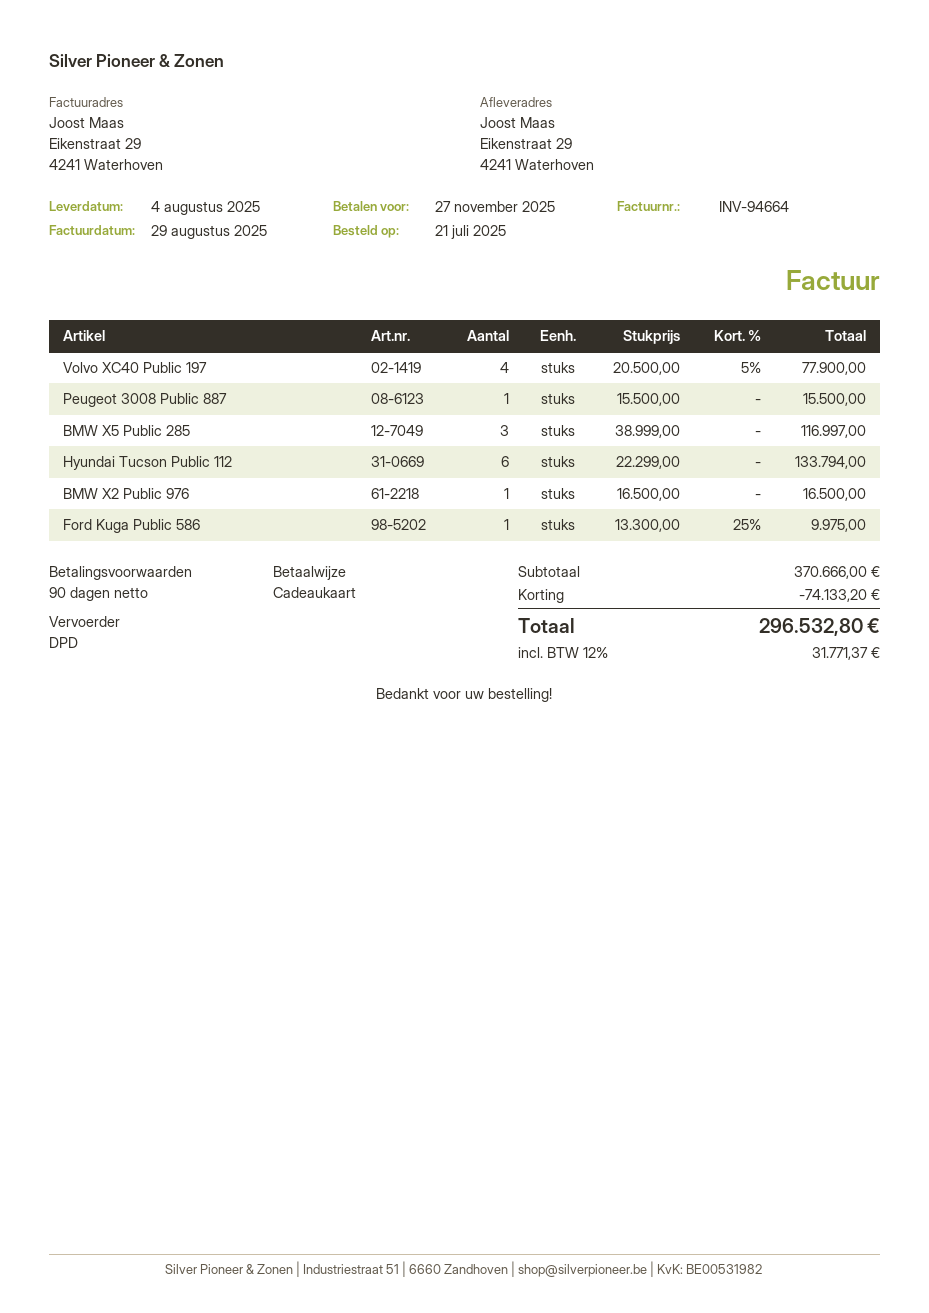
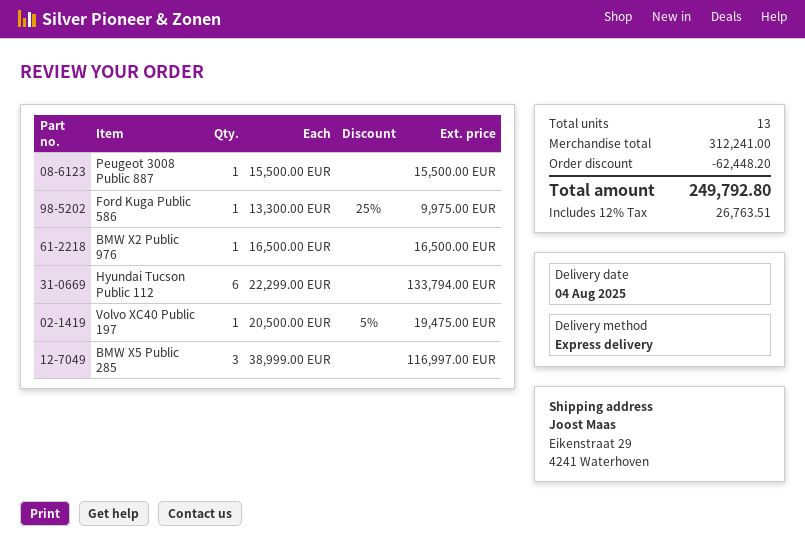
shipping method: DPD -> express
Volvo XC40 Public 197: 4 x 20500.00 - 5% = 77900.00 -> 1 x 20500.00 - 5% = 19475.00
subtotal: 370666.00 -> 312241.00
discount: 74133.20 -> 62448.20
tax: 12% = 31771.37 -> 12% = 26763.51
total: 296532.80 -> 249792.80

